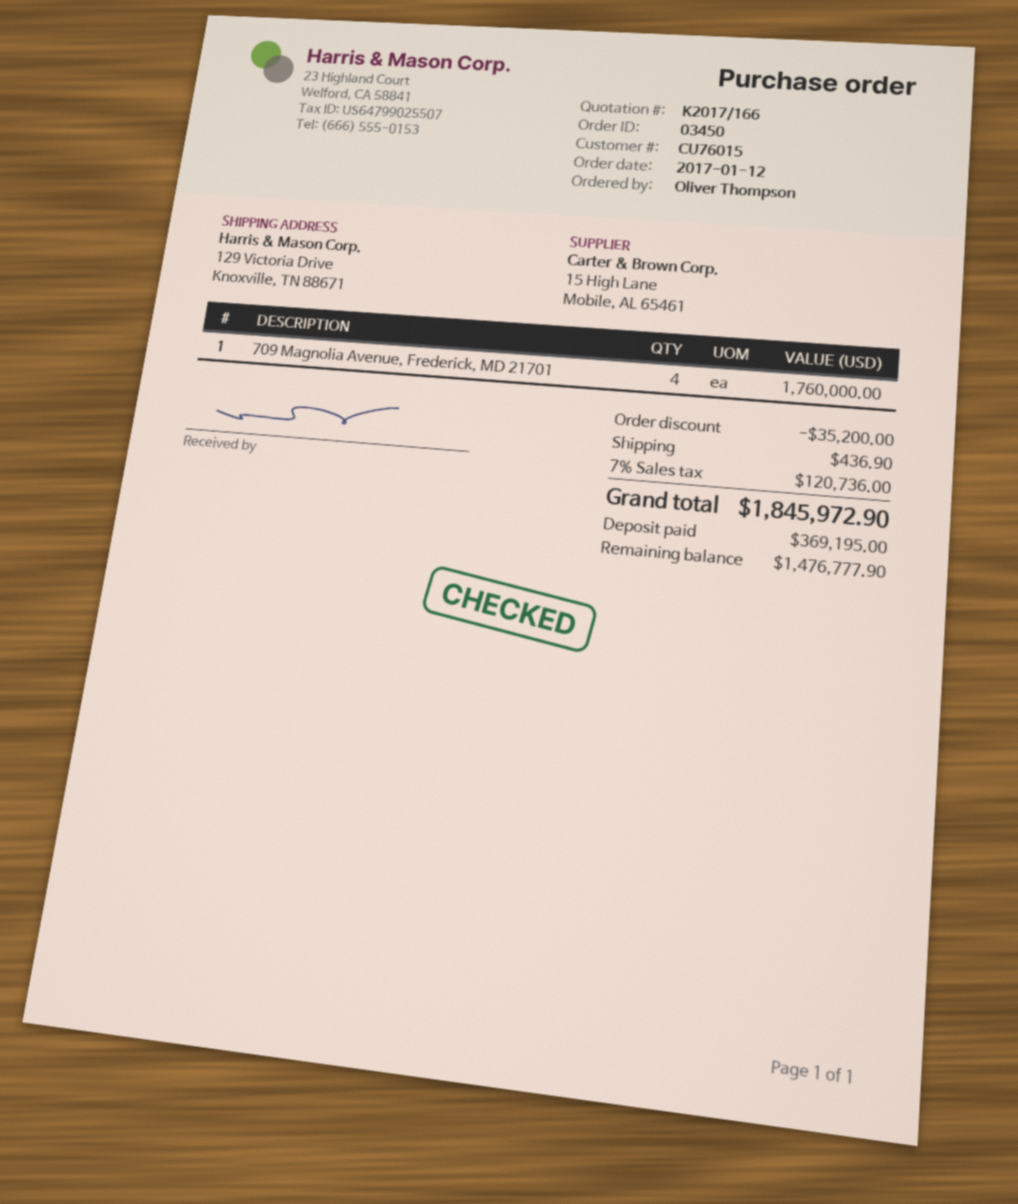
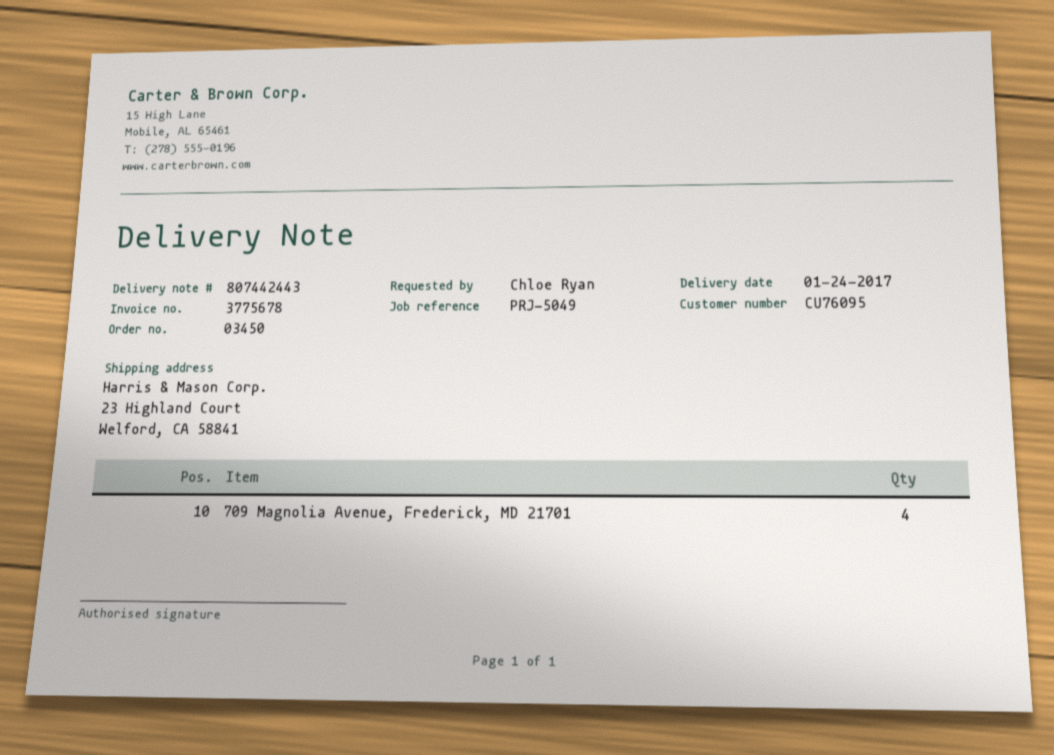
customer number: CU76015 -> CU76095
ordered by: Oliver Thompson -> Chloe Ryan
ship to: 129 Victoria Drive, Knoxville, TN 88671 -> 23 Highland Court, Welford, CA 58841

